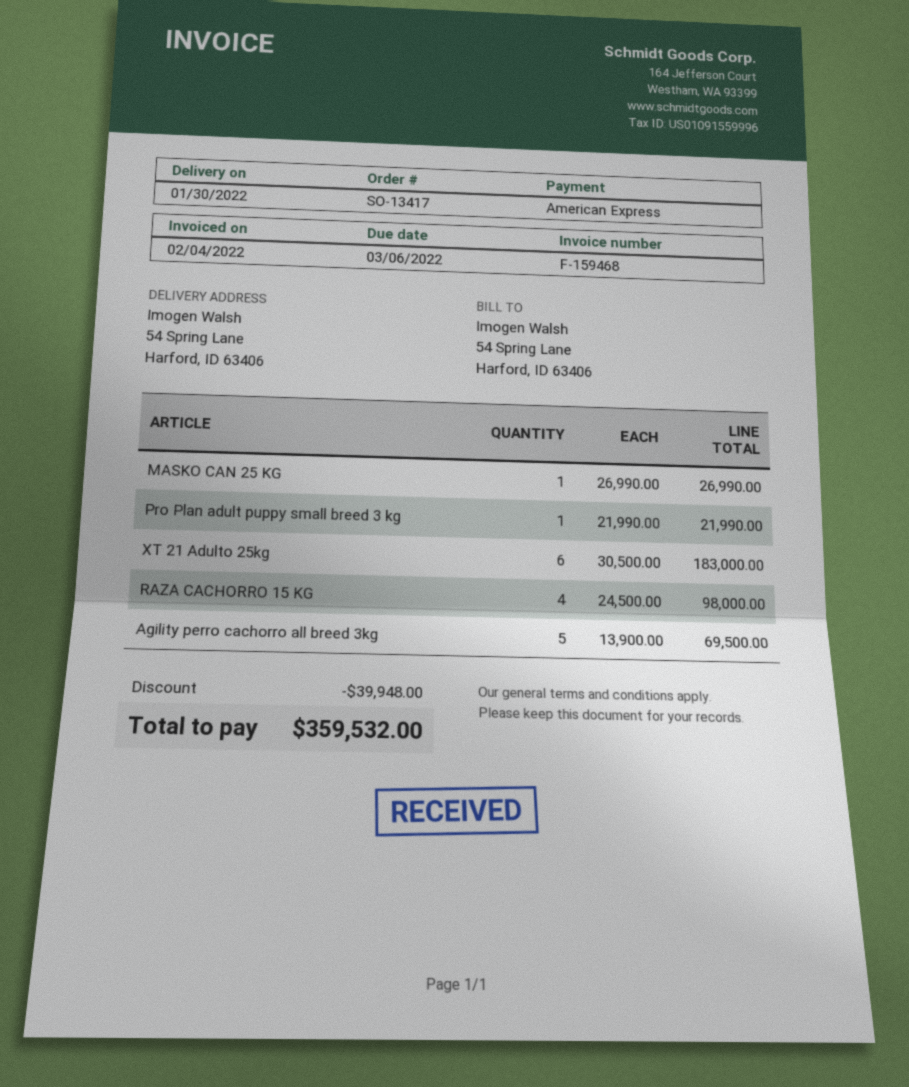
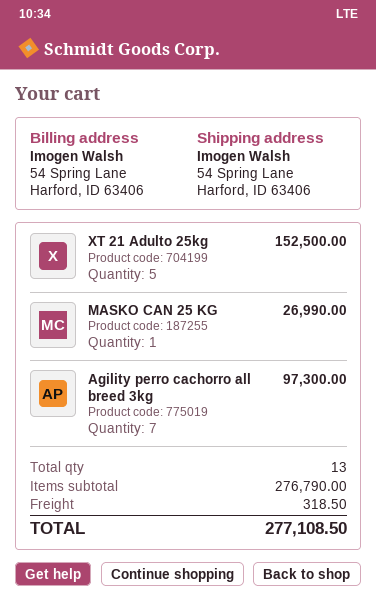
Pro Plan adult puppy small breed 3 kg: 1 for 21990.00 -> none
XT 21 Adulto 25kg: 6 for 183000.00 -> 5 for 152500.00
RAZA CACHORRO 15 KG: 4 for 98000.00 -> none
Agility perro cachorro all breed 3kg: 5 for 69500.00 -> 7 for 97300.00
discount: 39948.00 -> none
shipping: none -> 318.50
total: 359532.00 -> 277108.50

